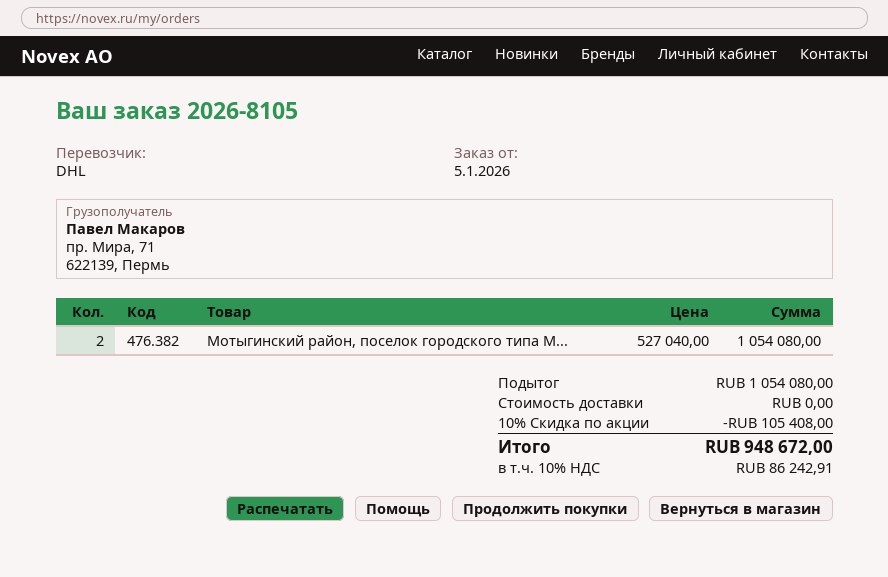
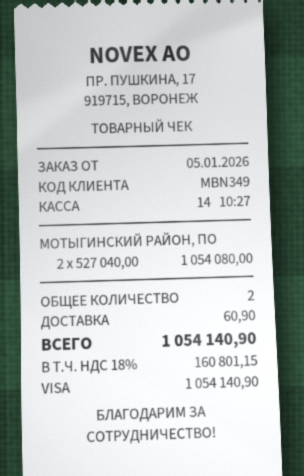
discount: 10% = 105408.00 -> none
shipping: 0.00 -> 60.90
tax: 10% = 86242.91 -> 18% = 160801.15
total: 948672.00 -> 1054140.90

